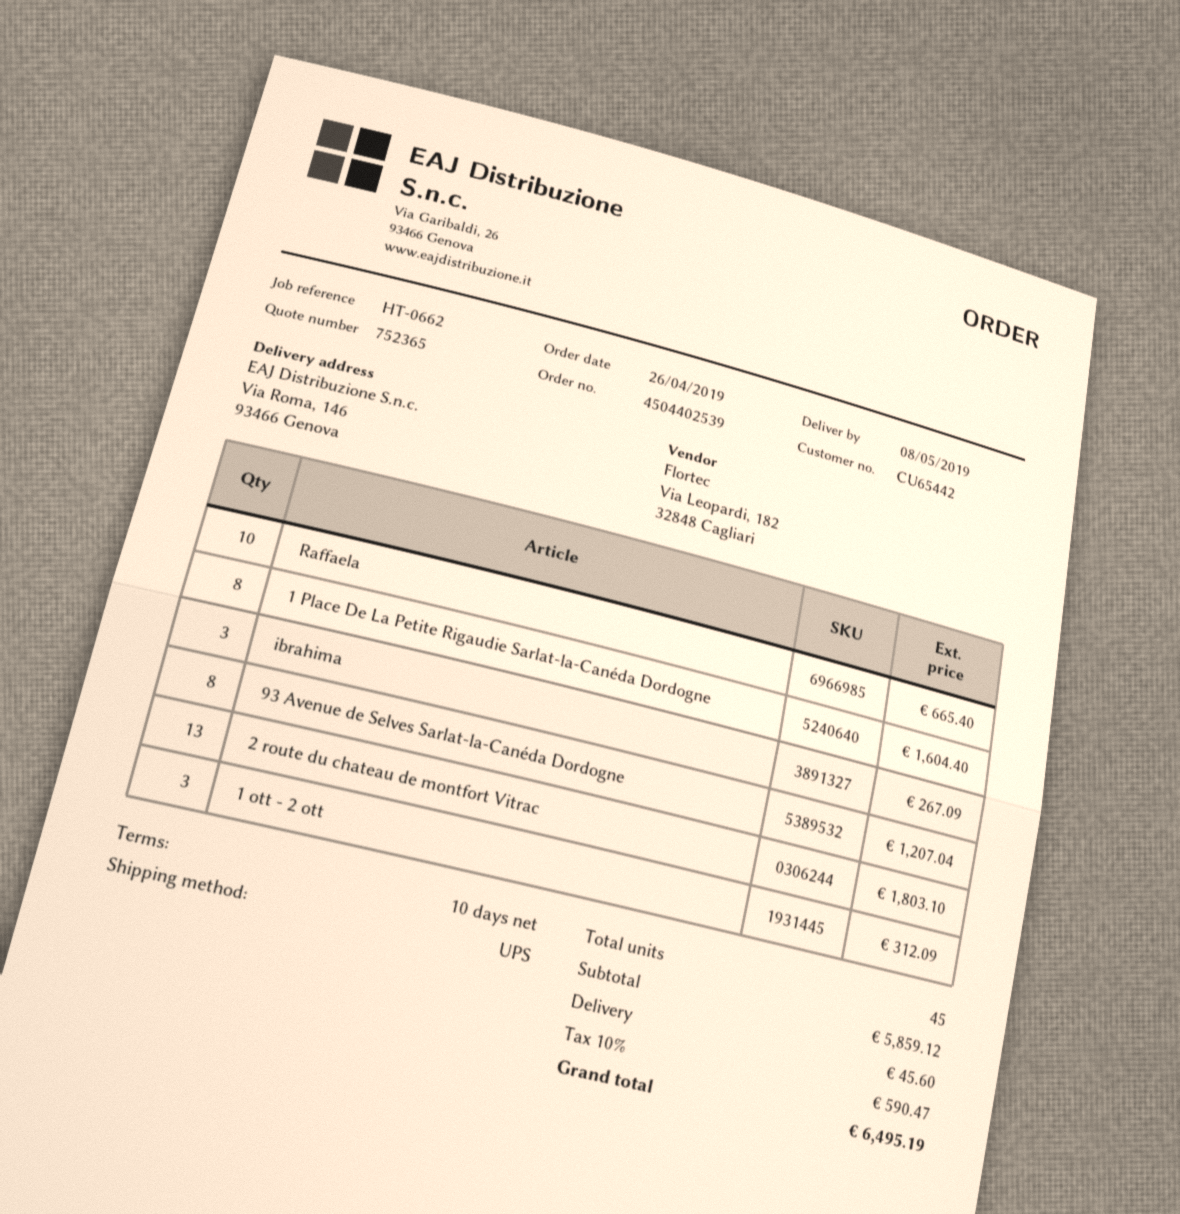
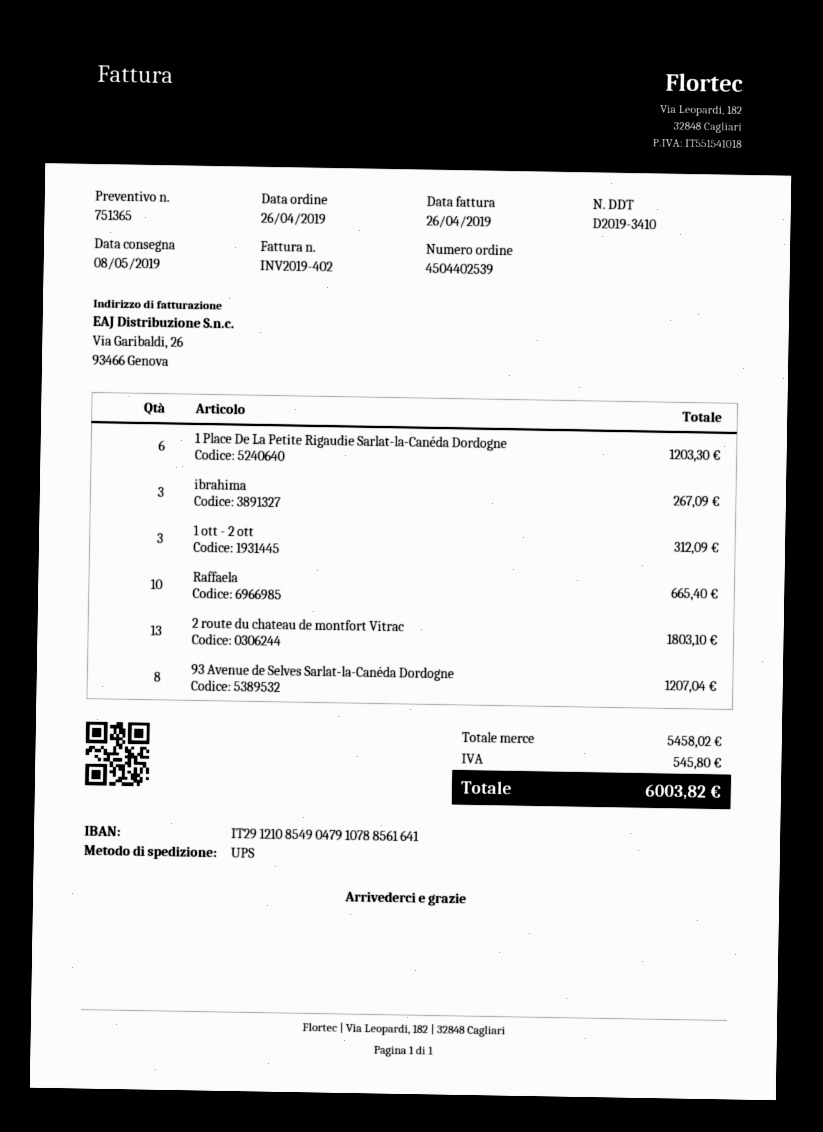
quote number: 752365 -> 751365
1 Place De La Petite Rigaudie Sarlat-la-Canéda Dordogne: 8 for 1604.40 -> 6 for 1203.30
subtotal: 5859.12 -> 5458.02
shipping: 45.60 -> none
tax: 590.47 -> 545.80
total: 6495.19 -> 6003.82

